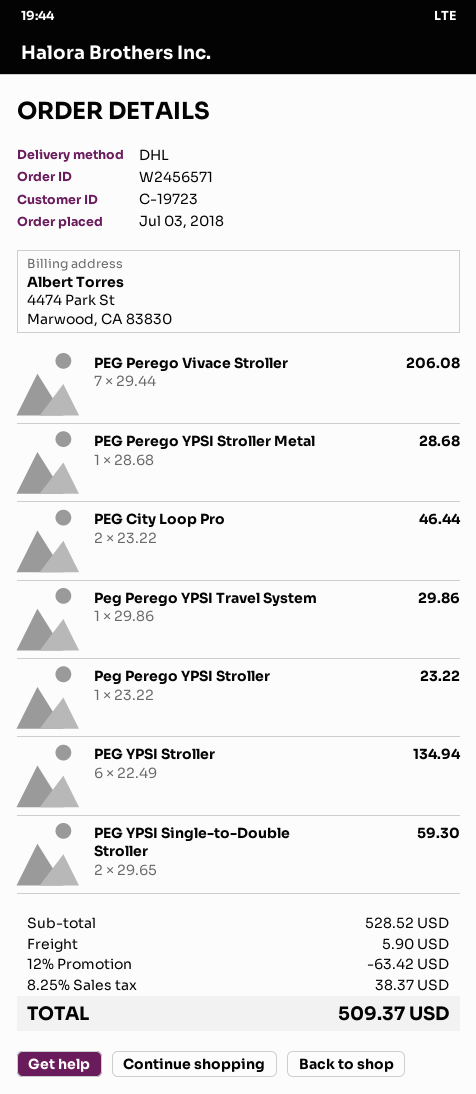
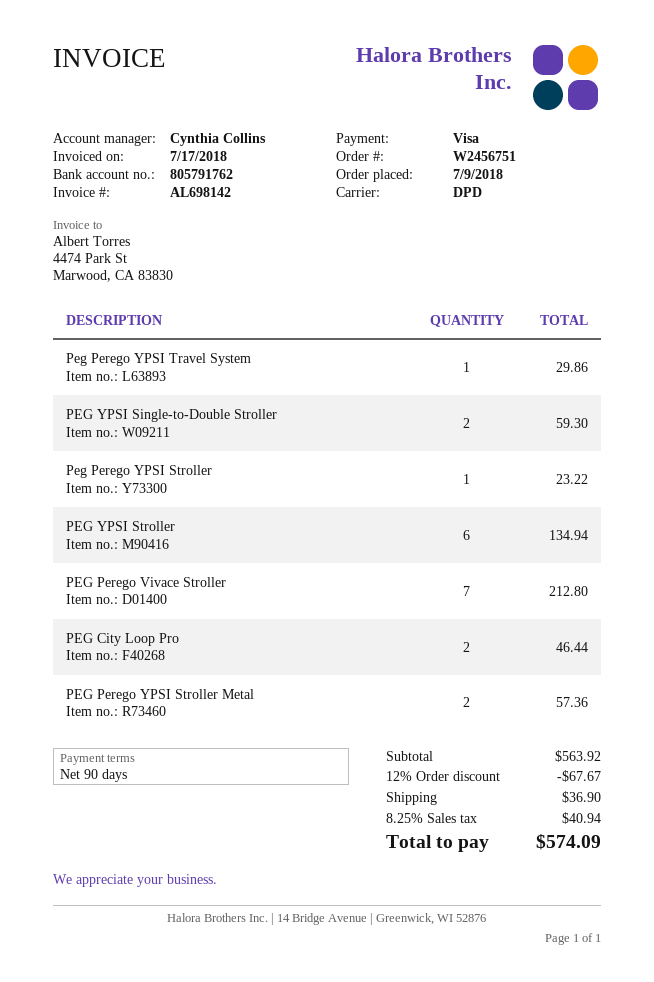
order number: W2456571 -> W2456751
order date: 2018-07-03 -> 2018-07-09
shipping method: DHL -> DPD
PEG Perego Vivace Stroller: 7 for 206.08 -> 7 for 212.80
PEG Perego YPSI Stroller Metal: 1 for 28.68 -> 2 for 57.36
subtotal: 528.52 -> 563.92
discount: 12% = 63.42 -> 12% = 67.67
shipping: 5.90 -> 36.90
tax: 8.25% = 38.37 -> 8.25% = 40.94
total: 509.37 -> 574.09

